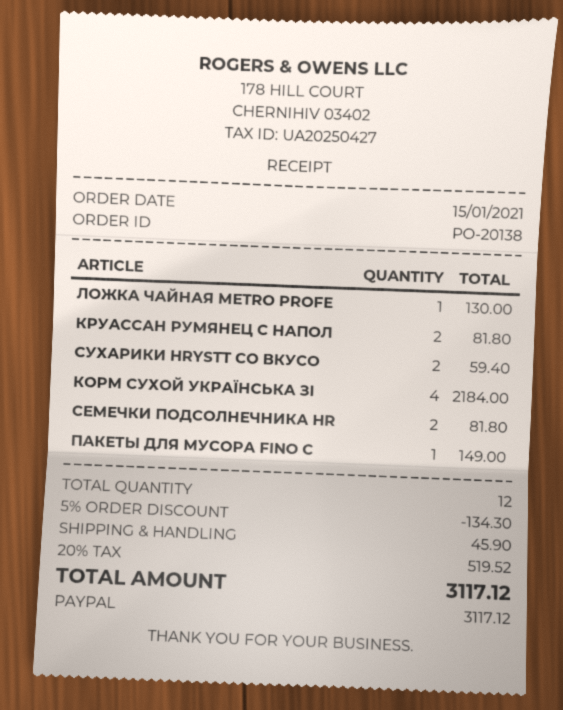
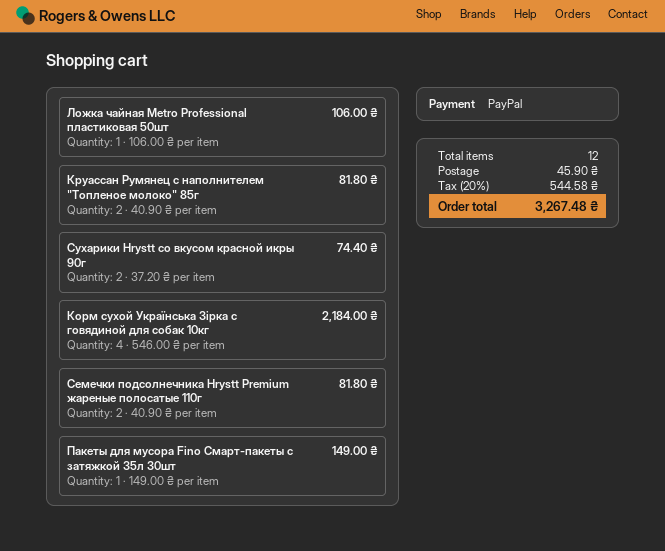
ЛОЖКА ЧАЙНАЯ METRO PROFE: 1 for 130.00 -> 1 for 106.00
СУХАРИКИ HRYSTT СО ВКУСО: 2 for 59.40 -> 2 for 74.40
discount: 5% = 134.30 -> none
tax: 20% = 519.52 -> 20% = 544.58
total: 3117.12 -> 3267.48

